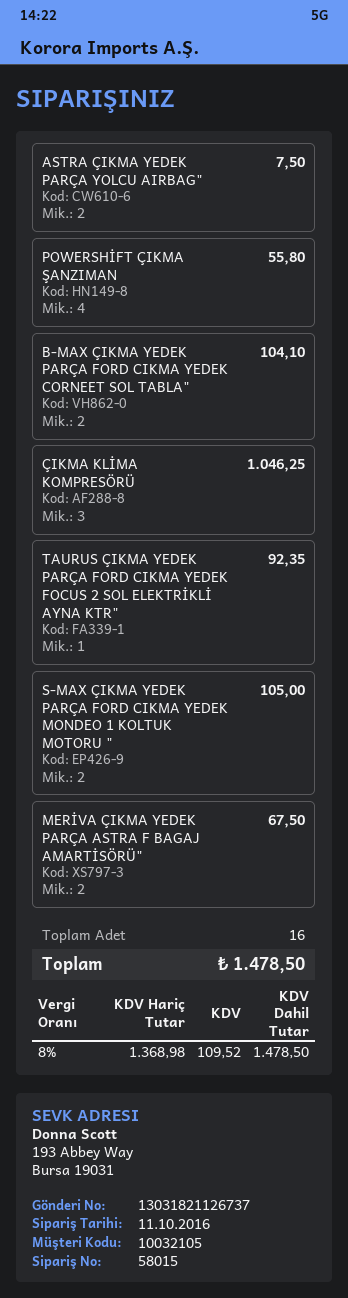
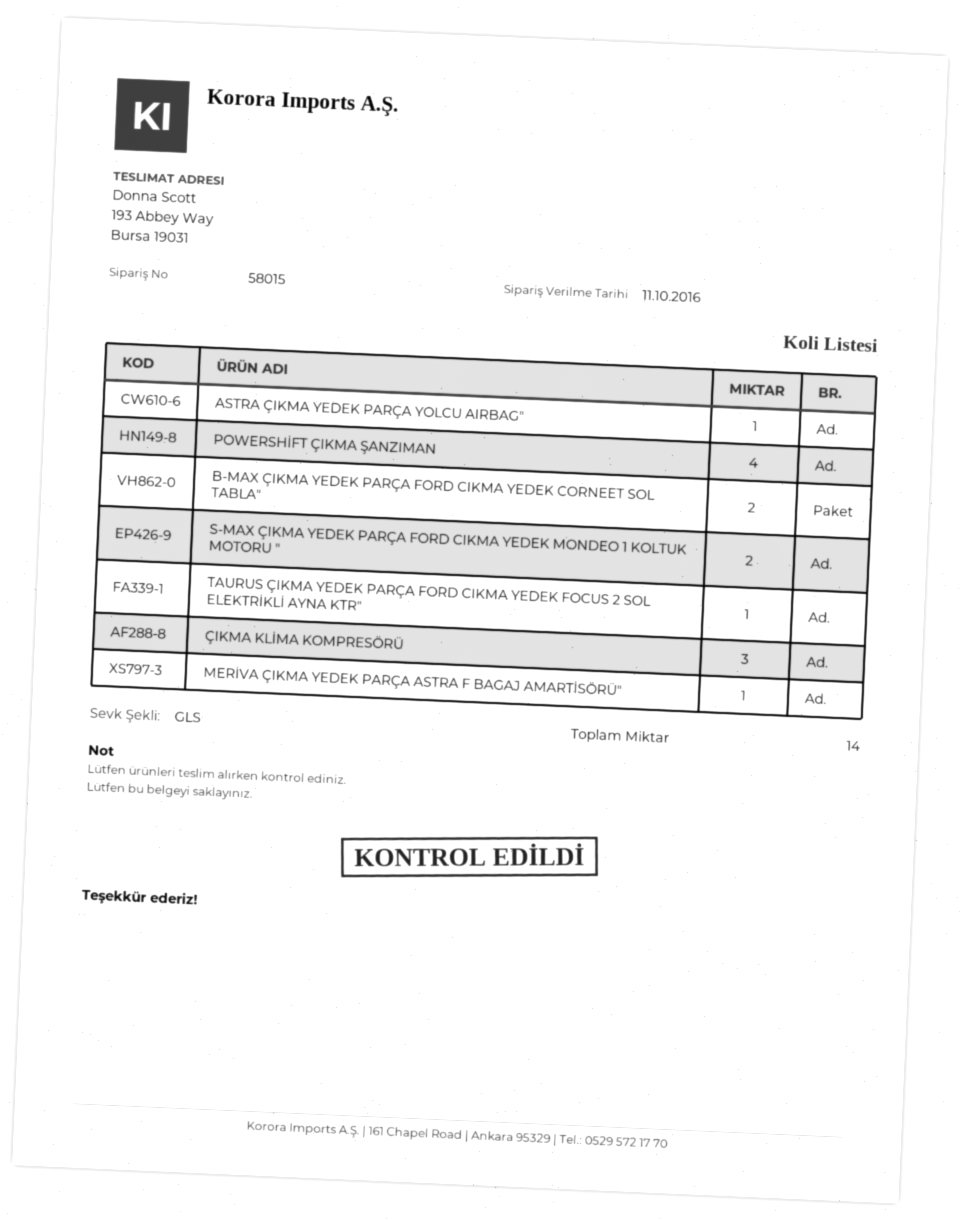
ASTRA ÇIKMA YEDEK PARÇA YOLCU AIRBAG": 2 -> 1
MERİVA ÇIKMA YEDEK PARÇA ASTRA F BAGAJ AMARTİSÖRÜ": 2 -> 1
total quantity: 16 -> 14

